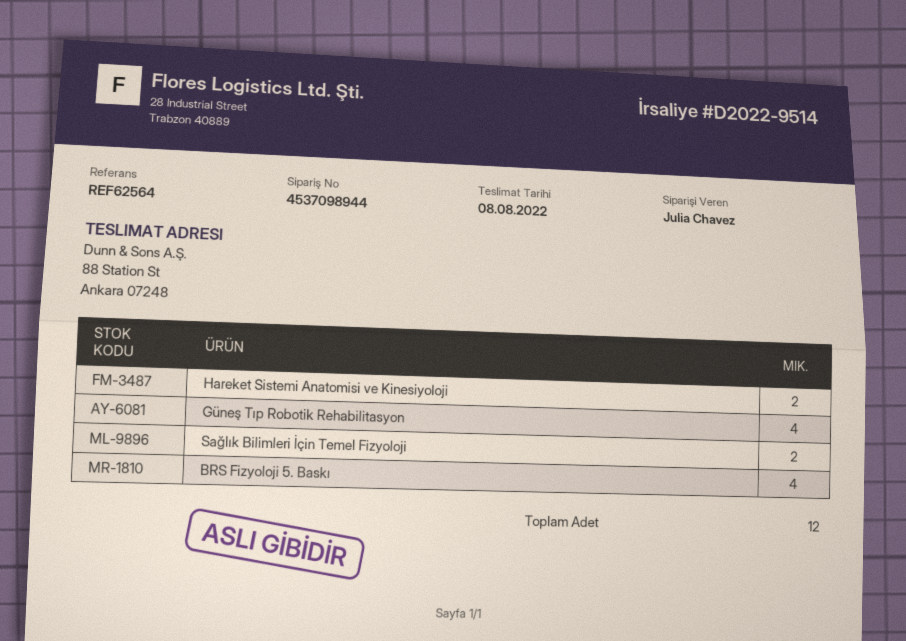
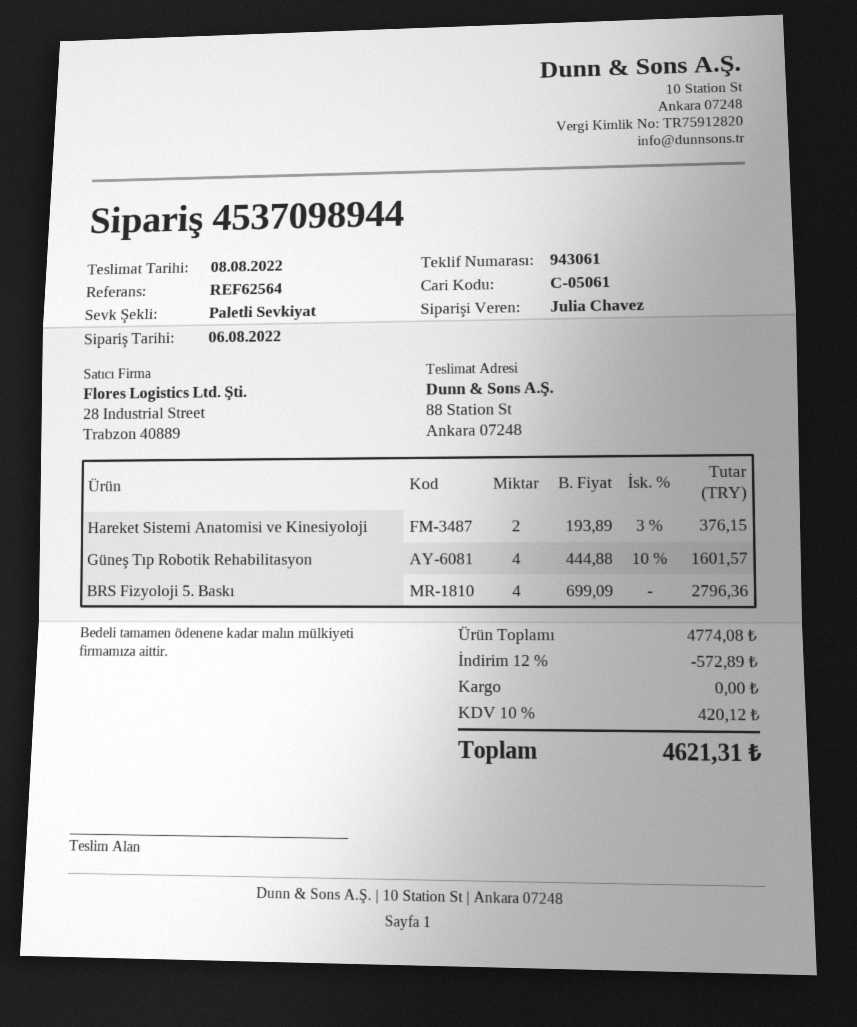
Sağlık Bilimleri İçin Temel Fizyoloji: 2 -> none

